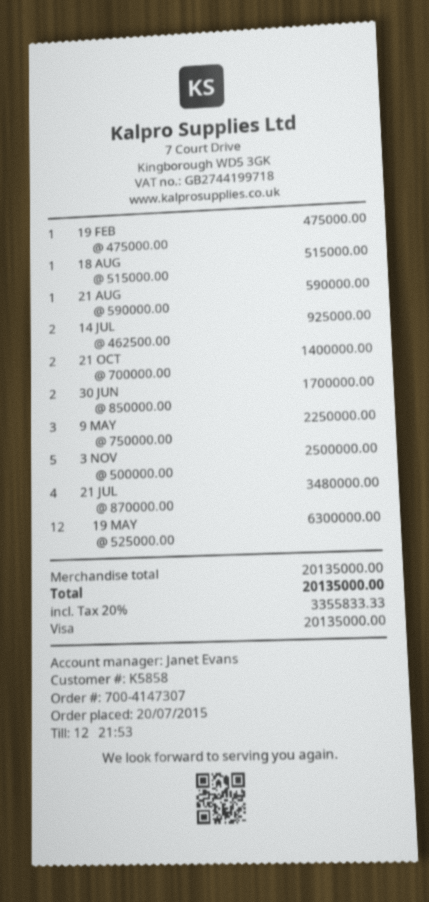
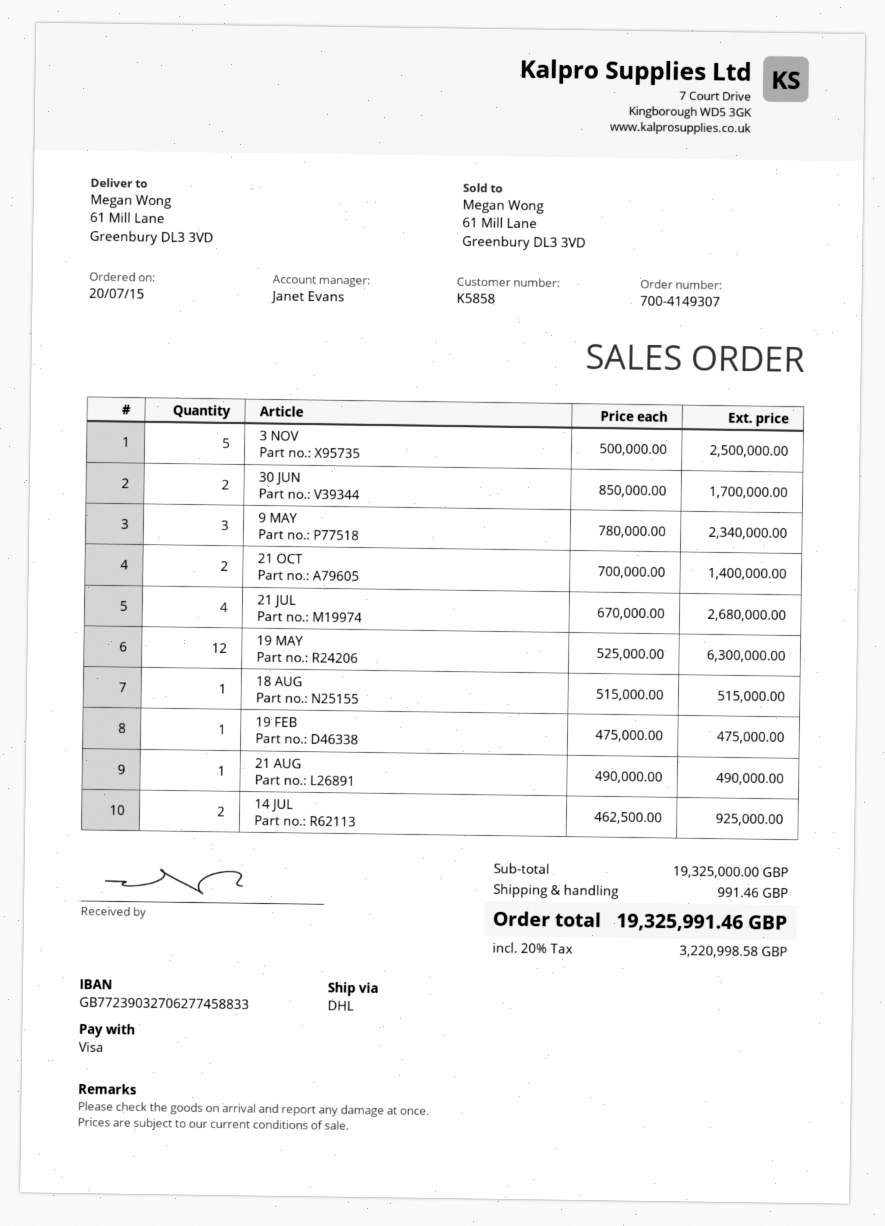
order number: 700-4147307 -> 700-4149307
21 AUG: 1 x 590000.00 = 590000.00 -> 1 x 490000.00 = 490000.00
9 MAY: 3 x 750000.00 = 2250000.00 -> 3 x 780000.00 = 2340000.00
21 JUL: 4 x 870000.00 = 3480000.00 -> 4 x 670000.00 = 2680000.00
subtotal: 20135000.00 -> 19325000.00
shipping: none -> 991.46
tax: 20% = 3355833.33 -> 20% = 3220998.58
total: 20135000.00 -> 19325991.46

